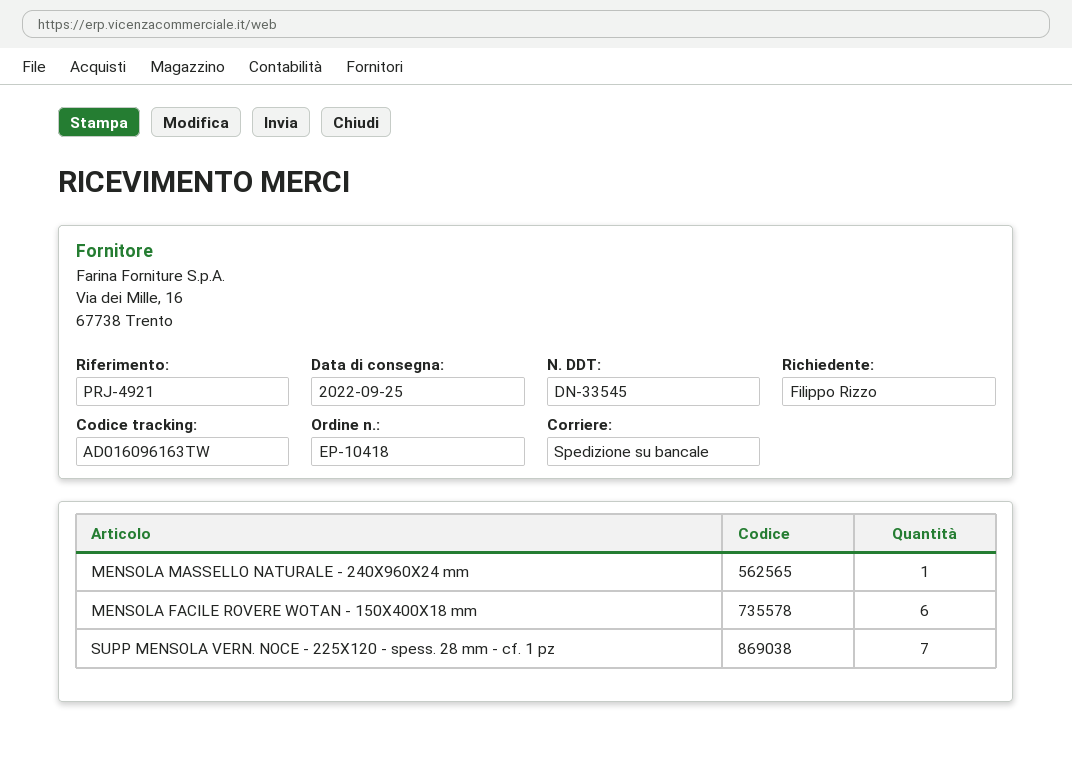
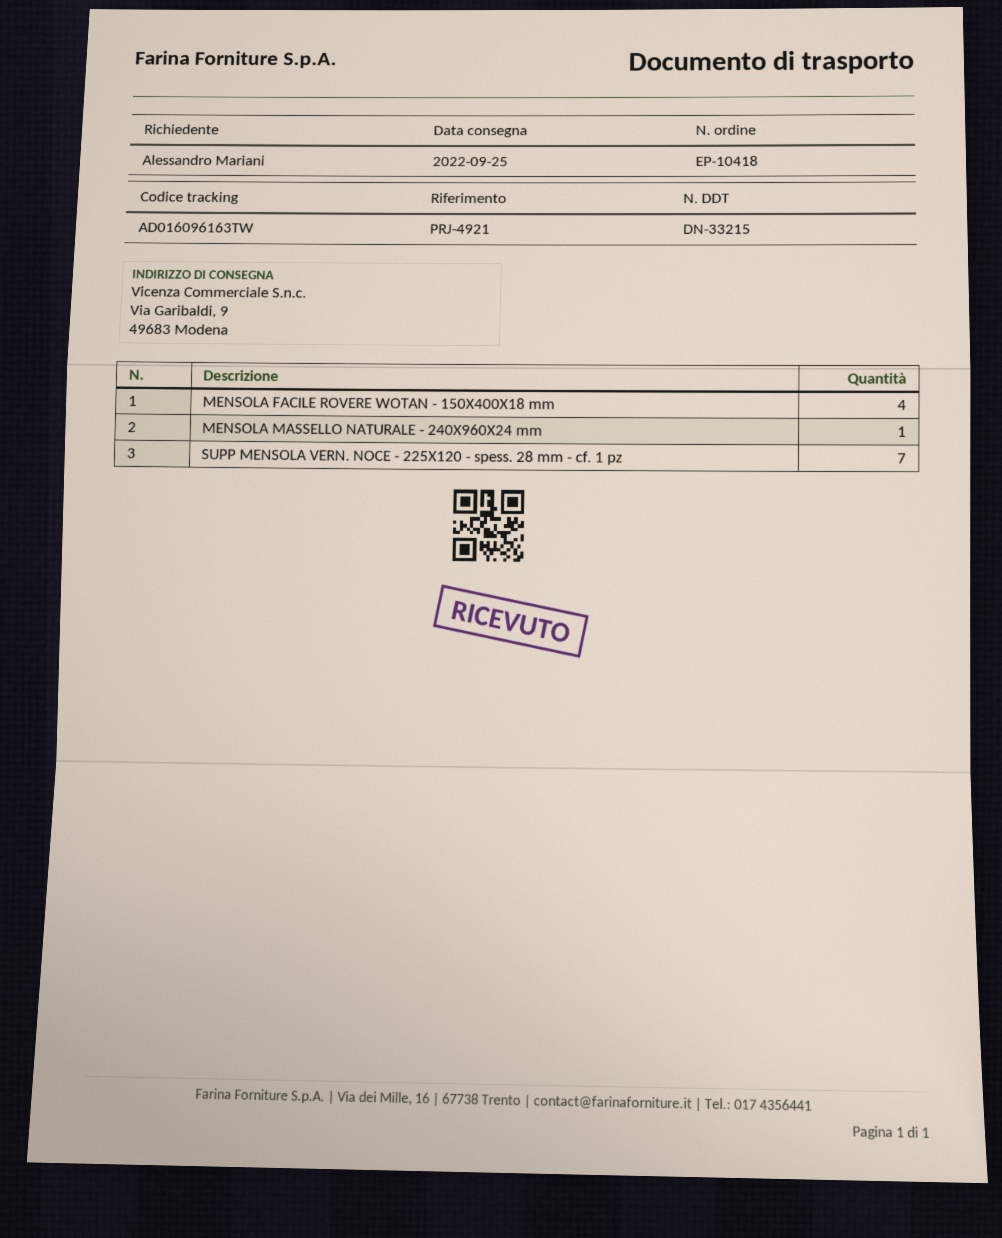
delivery note number: DN-33545 -> DN-33215
ordered by: Filippo Rizzo -> Alessandro Mariani
MENSOLA FACILE ROVERE WOTAN - 150X400X18 mm: 6 -> 4

